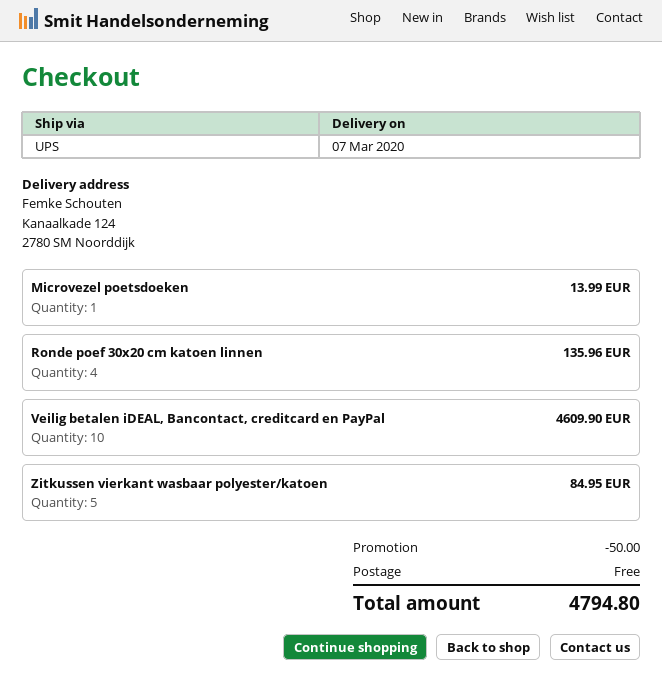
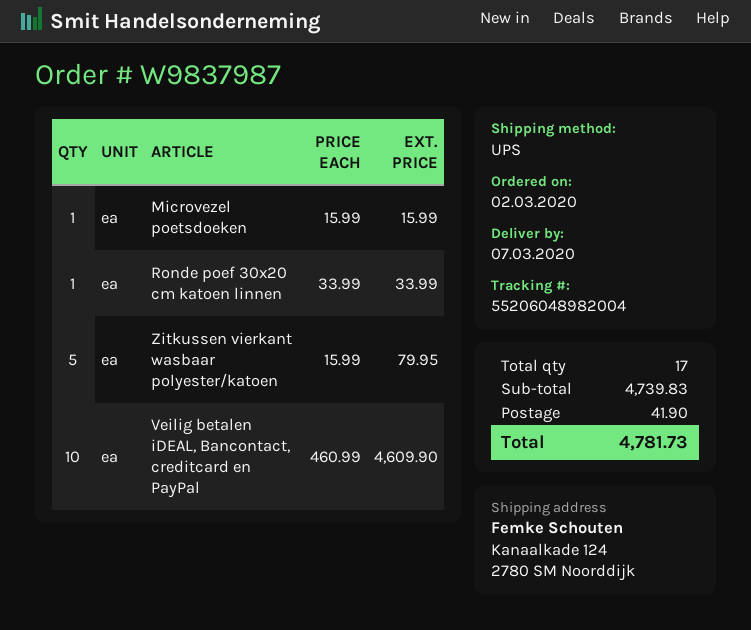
Microvezel poetsdoeken: 1 for 13.99 -> 1 for 15.99
Ronde poef 30x20 cm katoen linnen: 4 for 135.96 -> 1 for 33.99
Zitkussen vierkant wasbaar polyester/katoen: 5 for 84.95 -> 5 for 79.95
discount: 50.00 -> none
shipping: 0.00 -> 41.90
total: 4794.80 -> 4781.73

